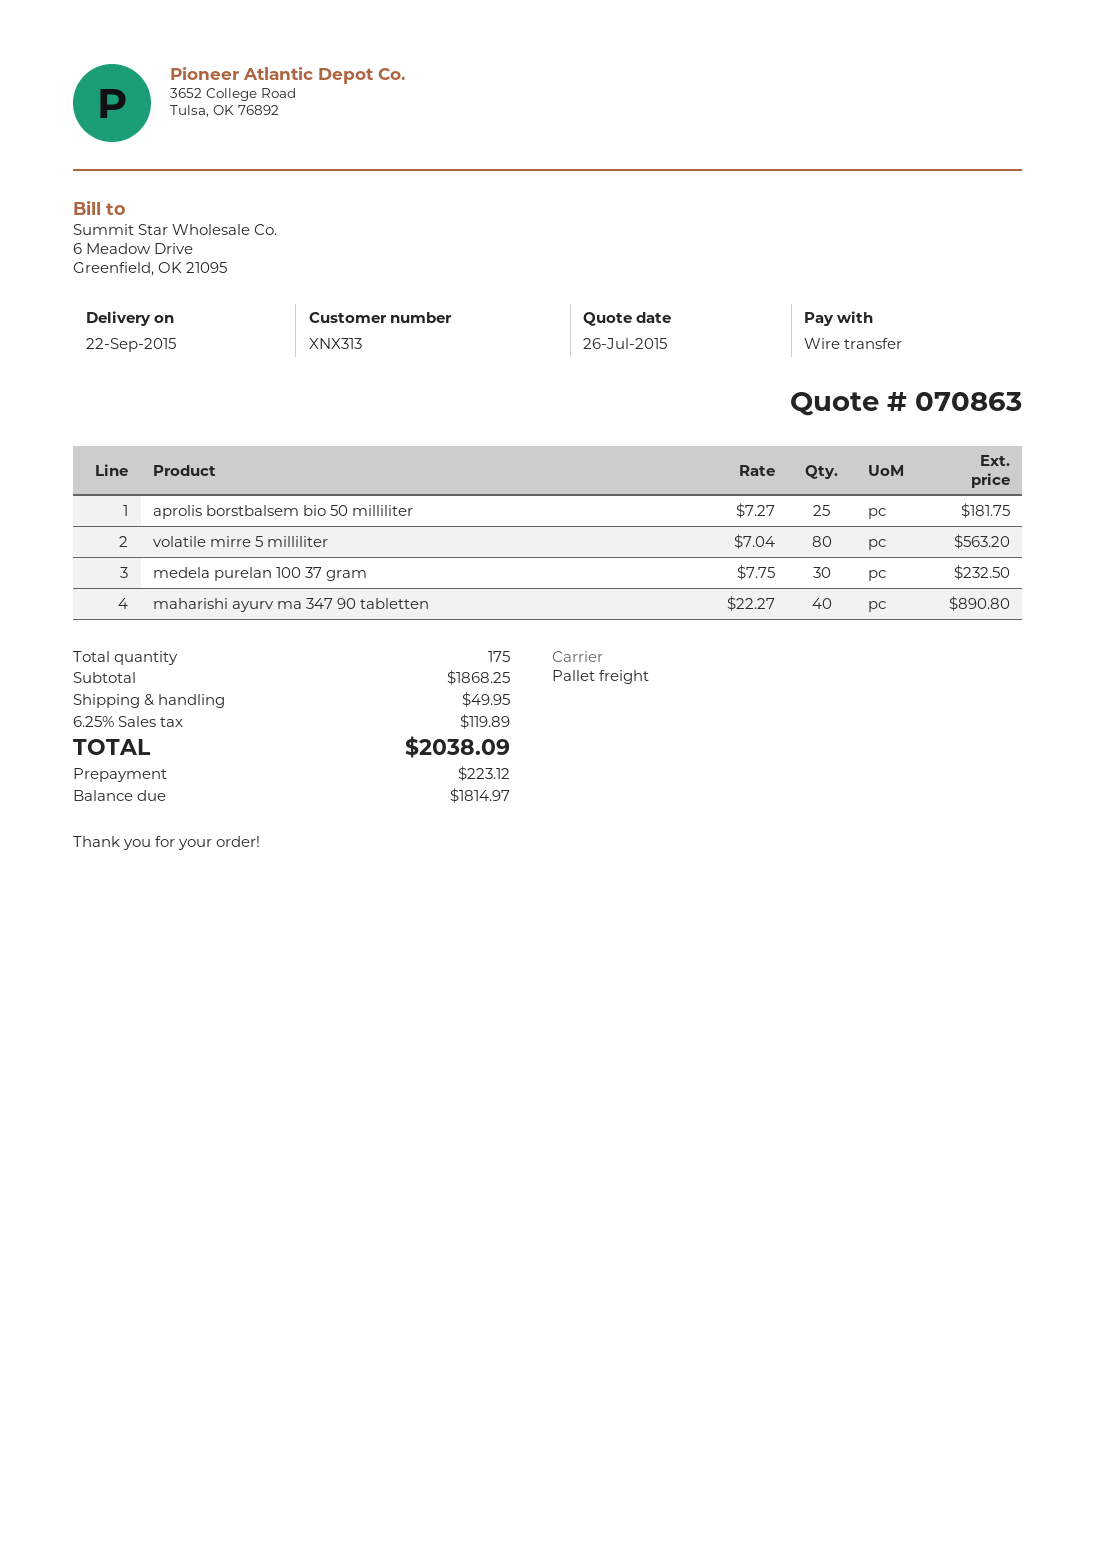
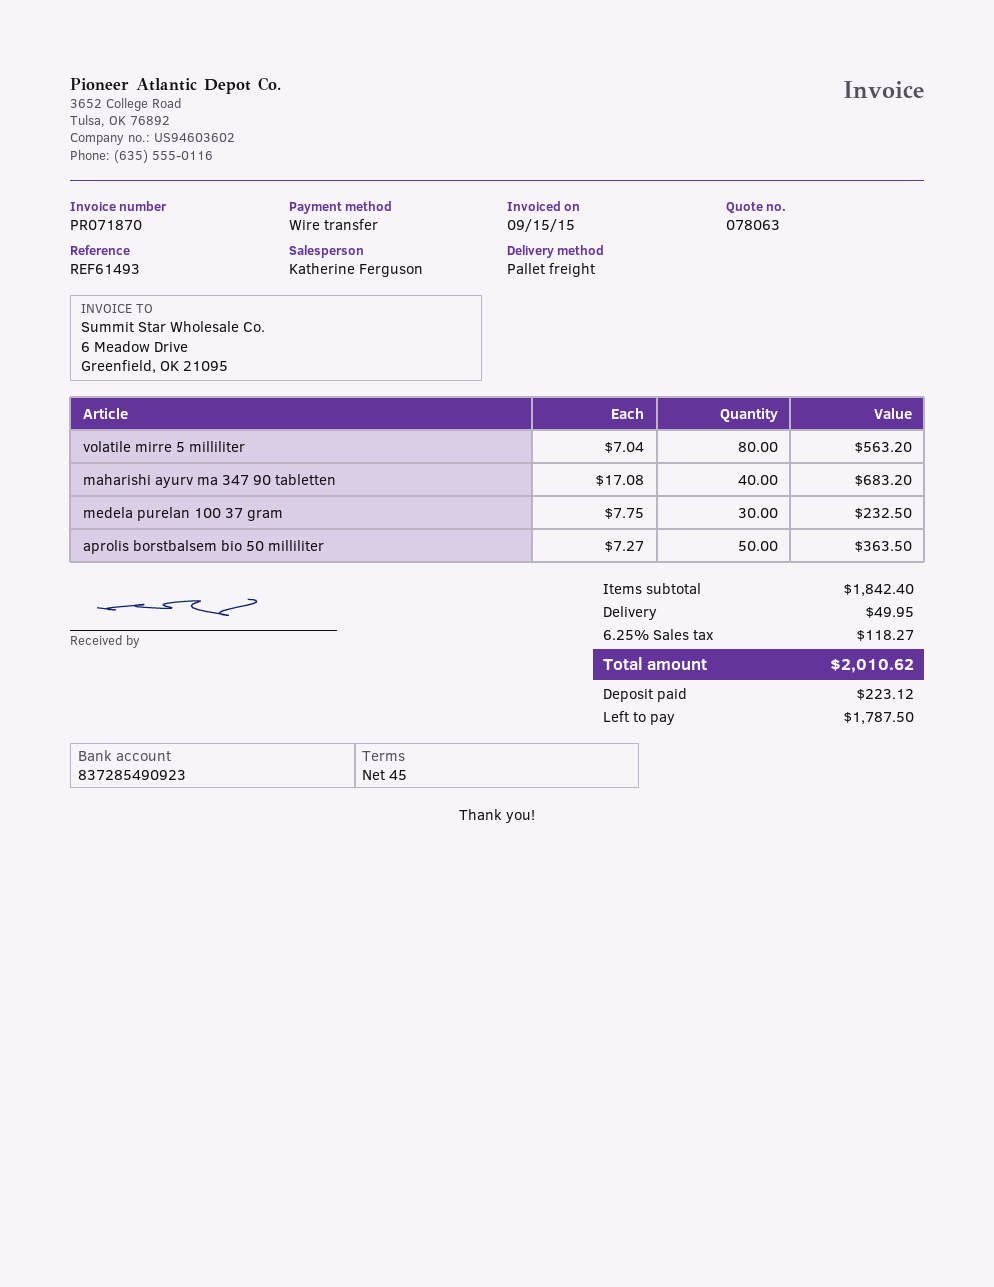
quote number: 070863 -> 078063
aprolis borstbalsem bio 50 milliliter: 25 x 7.27 = 181.75 -> 50 x 7.27 = 363.50
maharishi ayurv ma 347 90 tabletten: 40 x 22.27 = 890.80 -> 40 x 17.08 = 683.20
subtotal: 1868.25 -> 1842.40
tax: 6.25% = 119.89 -> 6.25% = 118.27
total: 2038.09 -> 2010.62
balance: 1814.97 -> 1787.50

